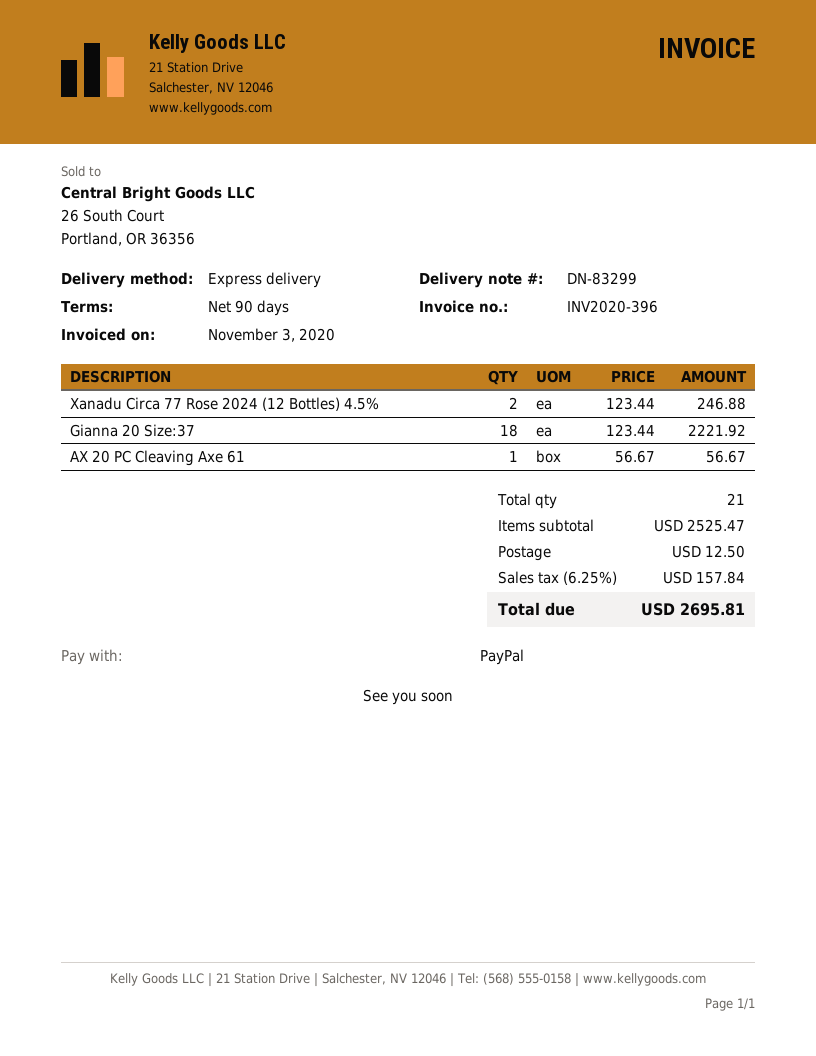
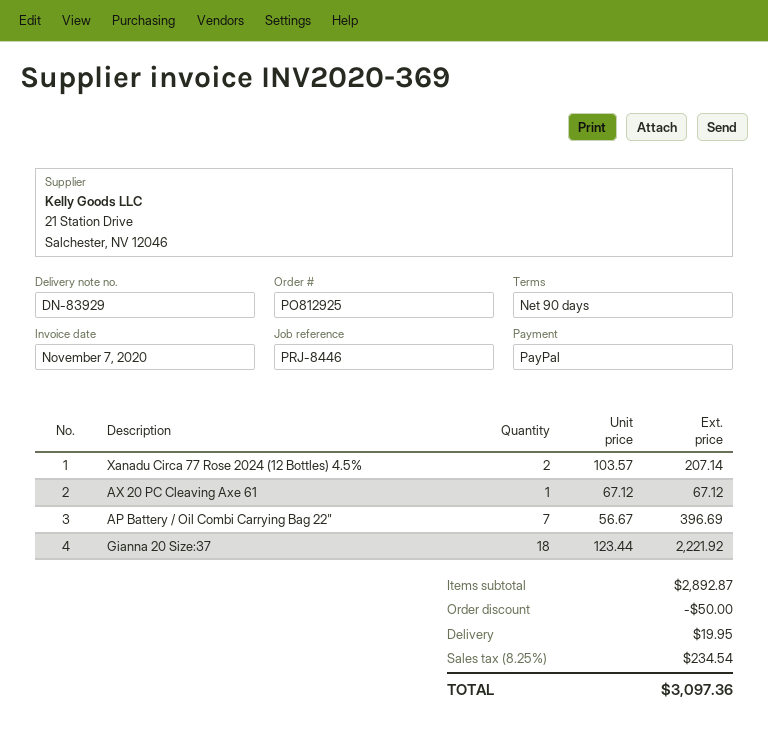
delivery note number: DN-83299 -> DN-83929
invoice number: INV2020-396 -> INV2020-369
invoice date: 2020-11-03 -> 2020-11-07
Xanadu Circa 77 Rose 2024 (12 Bottles) 4.5%: 2 x 123.44 = 246.88 -> 2 x 103.57 = 207.14
AX 20 PC Cleaving Axe 61: 1 x 56.67 = 56.67 -> 1 x 67.12 = 67.12
AP Battery / Oil Combi Carrying Bag 22": none -> 7 x 56.67 = 396.69
subtotal: 2525.47 -> 2892.87
discount: none -> 50.00
shipping: 12.50 -> 19.95
tax: 6.25% = 157.84 -> 8.25% = 234.54
total: 2695.81 -> 3097.36

